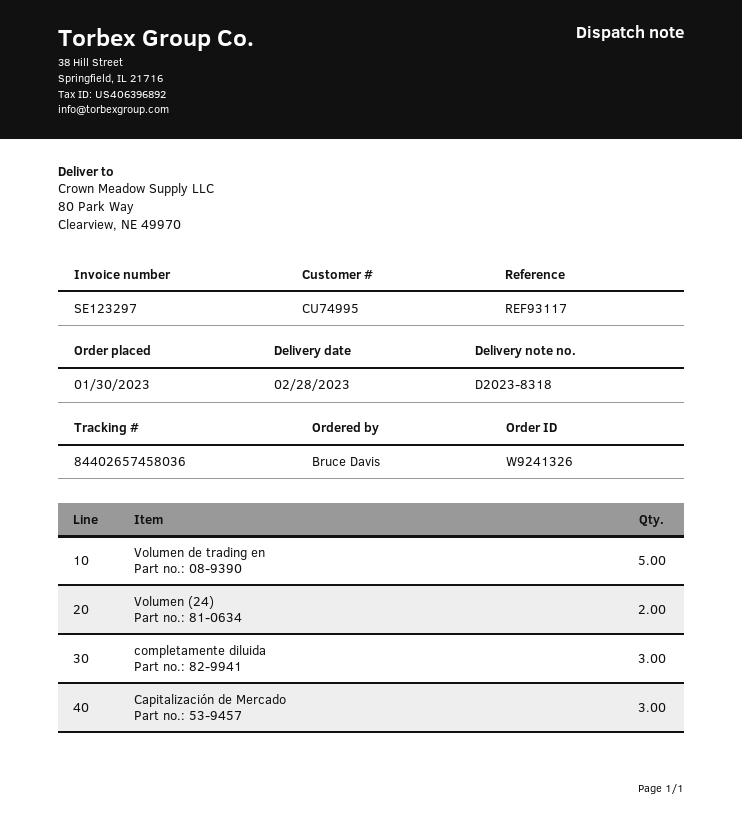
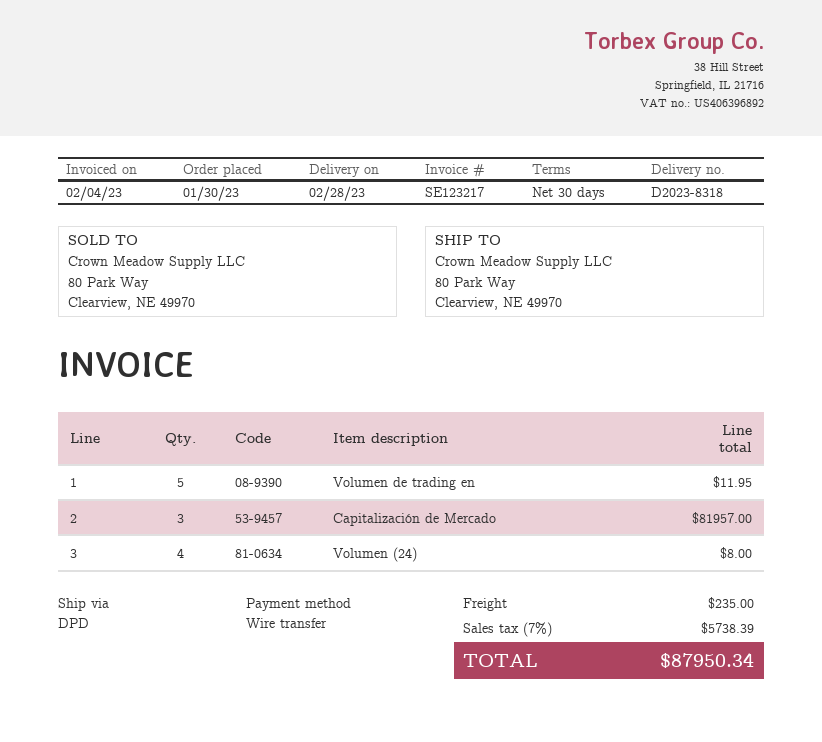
invoice number: SE123297 -> SE123217
Volumen (24): 2 -> 4
completamente diluida: 3 -> none

